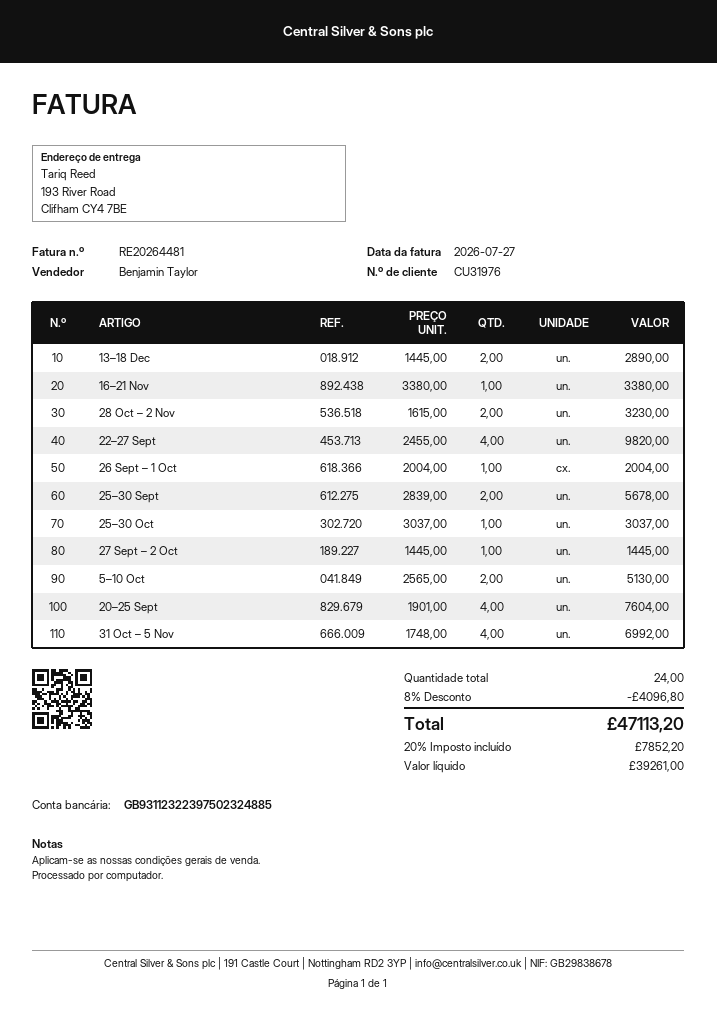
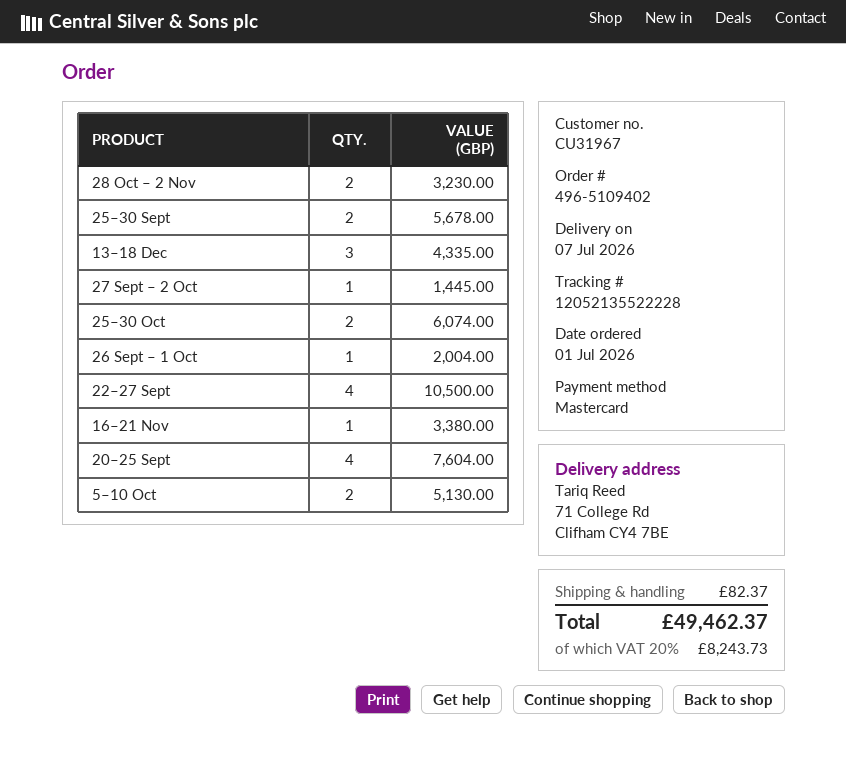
customer number: CU31976 -> CU31967
ship to: 193 River Road, Clifham CY4 7BE -> 71 College Rd, Clifham CY4 7BE
13–18 Dec: 2 for 2890.00 -> 3 for 4335.00
22–27 Sept: 4 for 9820.00 -> 4 for 10500.00
25–30 Oct: 1 for 3037.00 -> 2 for 6074.00
31 Oct – 5 Nov: 4 for 6992.00 -> none
discount: 8% = 4096.80 -> none
shipping: none -> 82.37
tax: 20% = 7852.20 -> 20% = 8243.73
total: 47113.20 -> 49462.37

